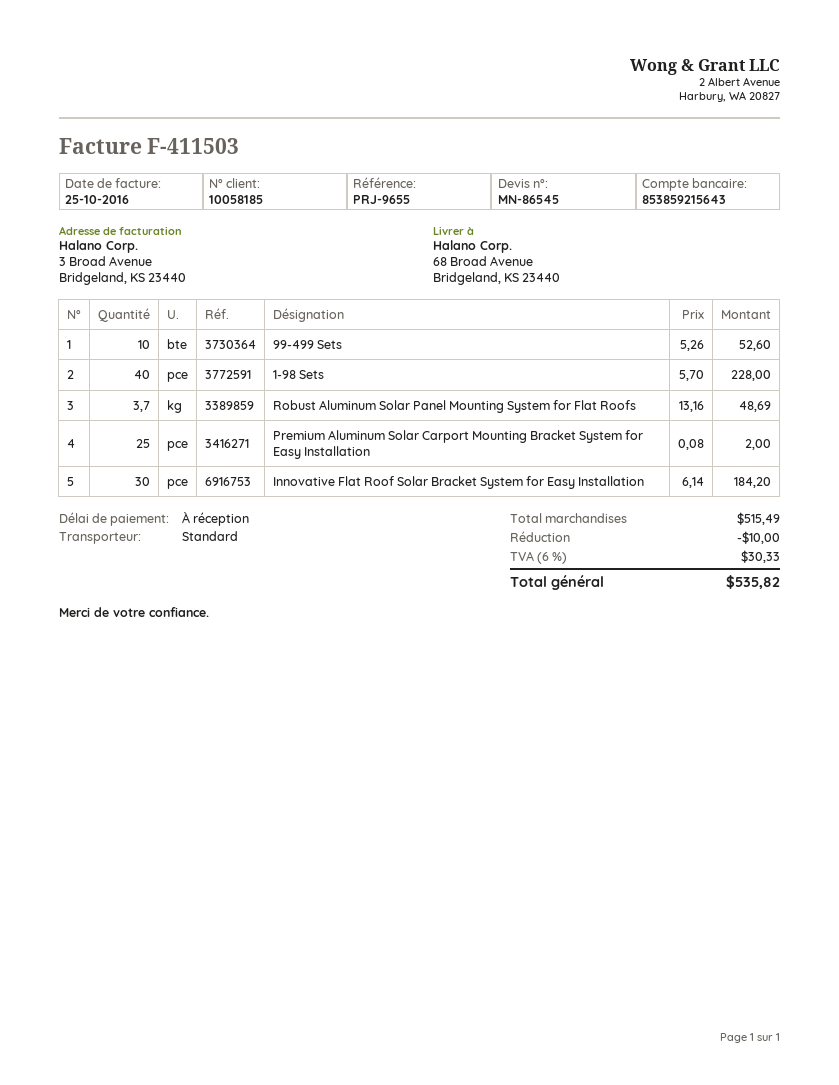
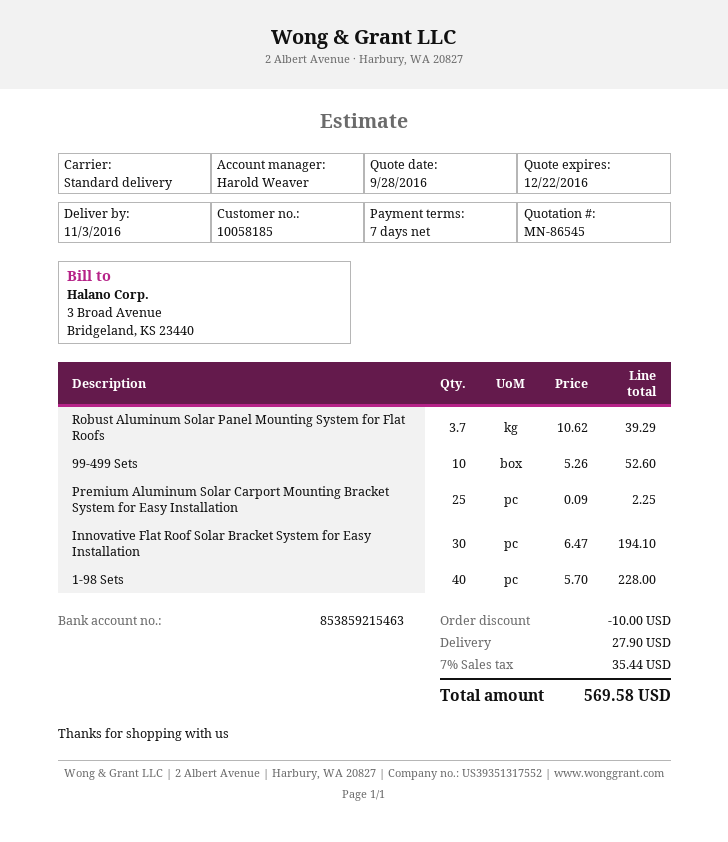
payment terms: on receipt -> 7 days
bank account: 853859215643 -> 853859215463
Robust Aluminum Solar Panel Mounting System for Flat Roofs: 3.7 x 13.16 = 48.69 -> 3.7 x 10.62 = 39.29
Premium Aluminum Solar Carport Mounting Bracket System for Easy Installation: 25 x 0.08 = 2.00 -> 25 x 0.09 = 2.25
Innovative Flat Roof Solar Bracket System for Easy Installation: 30 x 6.14 = 184.20 -> 30 x 6.47 = 194.10
shipping: none -> 27.90
tax: 6% = 30.33 -> 7% = 35.44
total: 535.82 -> 569.58

